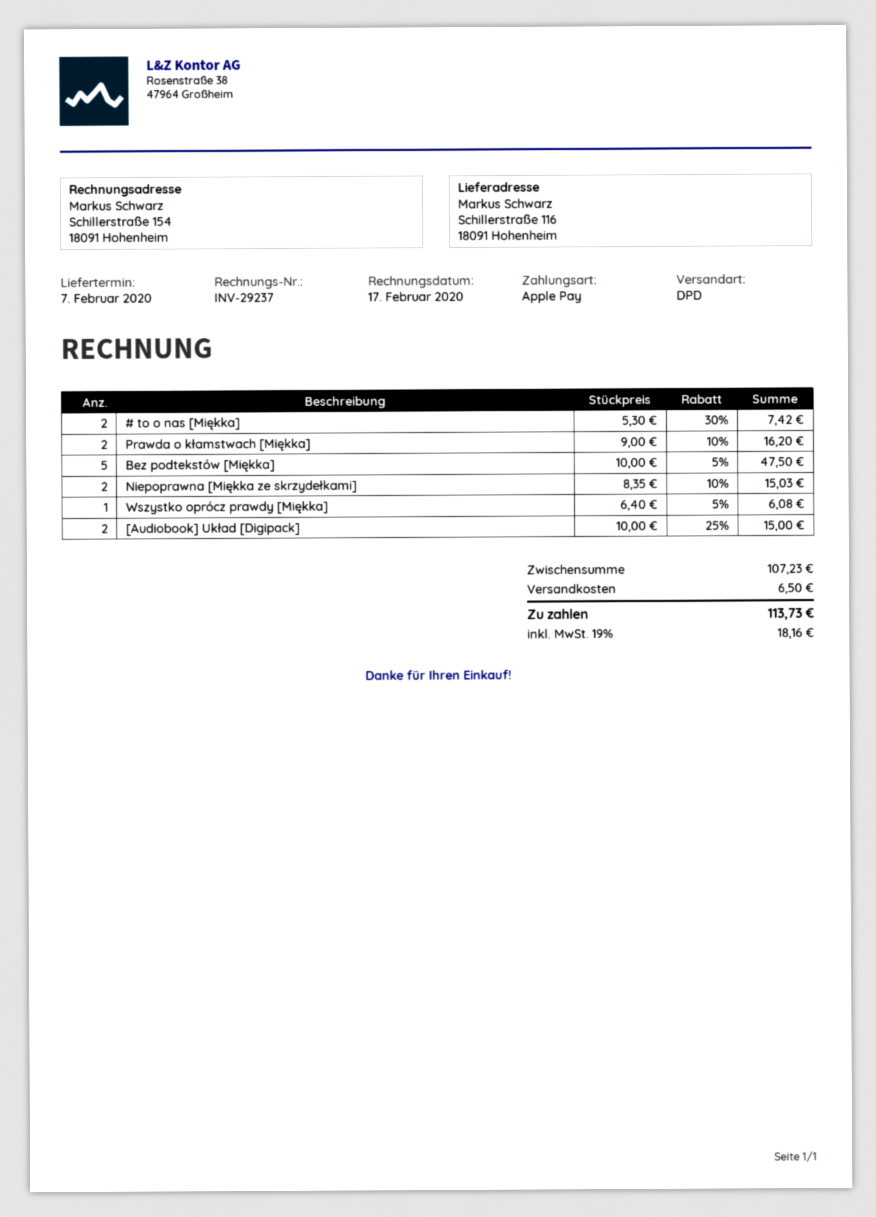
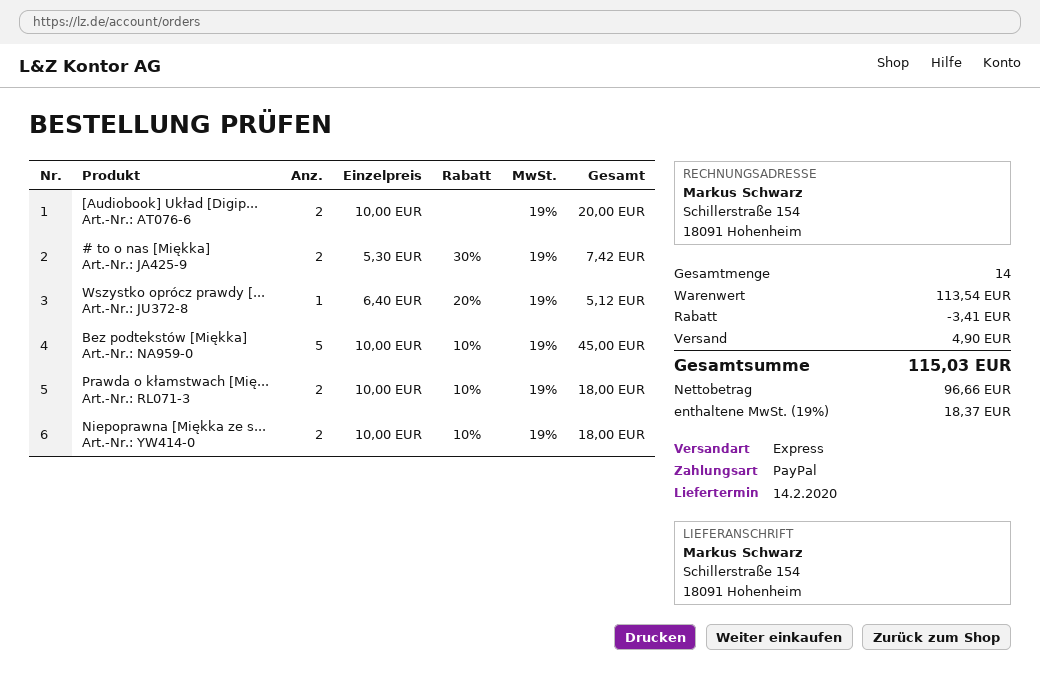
delivery date: 2020-02-07 -> 2020-02-14
payment method: Apple Pay -> PayPal
shipping method: DPD -> express
ship to: Schillerstraße 116, 18091 Hohenheim -> Schillerstraße 154, 18091 Hohenheim
Prawda o kłamstwach [Miękka]: 2 x 9.00 - 10% = 16.20 -> 2 x 10.00 - 10% = 18.00
Bez podtekstów [Miękka]: 5 x 10.00 - 5% = 47.50 -> 5 x 10.00 - 10% = 45.00
Niepoprawna [Miękka ze skrzydełkami]: 2 x 8.35 - 10% = 15.03 -> 2 x 10.00 - 10% = 18.00
Wszystko oprócz prawdy [Miękka]: 1 x 6.40 - 5% = 6.08 -> 1 x 6.40 - 20% = 5.12
[Audiobook] Układ [Digipack]: 2 x 10.00 - 25% = 15.00 -> 2 x 10.00 = 20.00
subtotal: 107.23 -> 113.54
discount: none -> 3.41
shipping: 6.50 -> 4.90
tax: 19% = 18.16 -> 19% = 18.37
total: 113.73 -> 115.03

